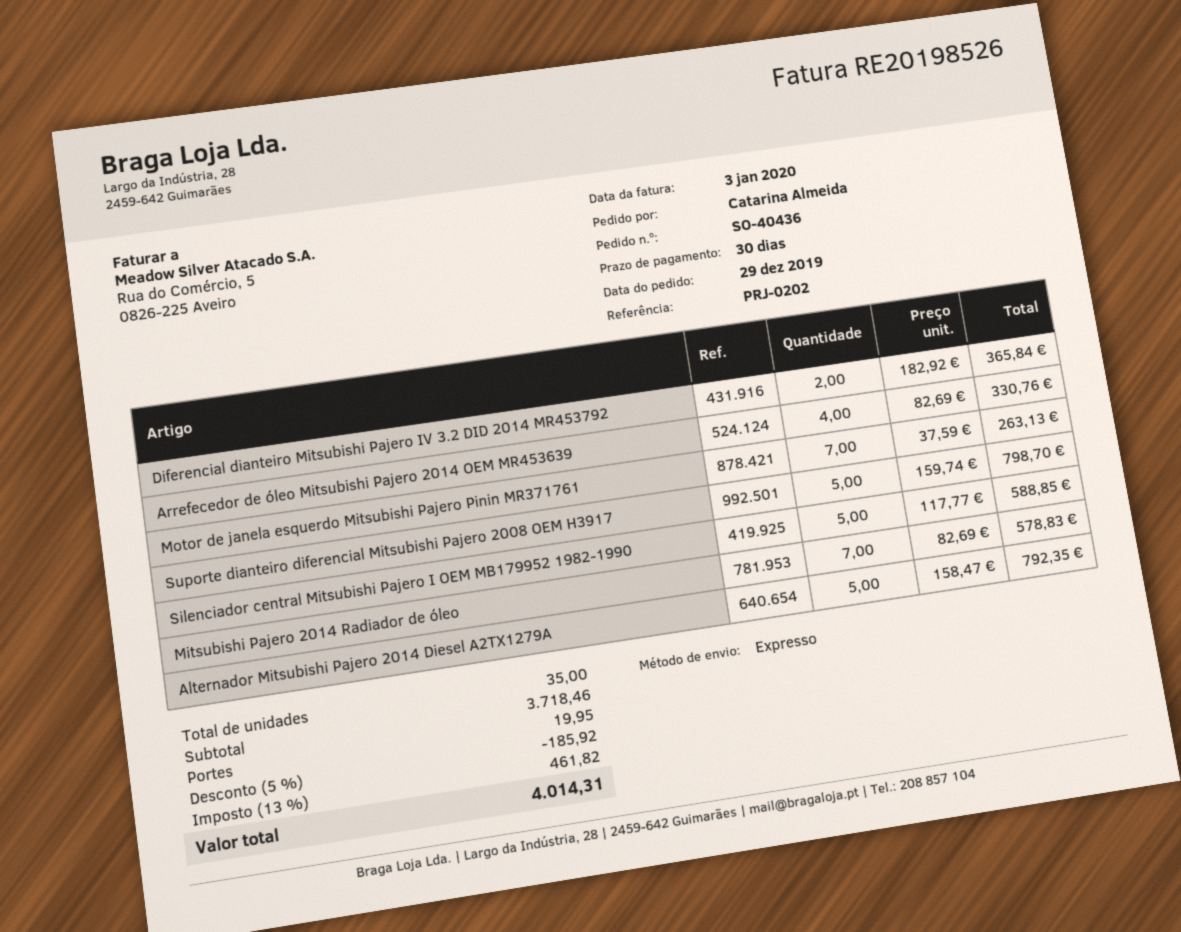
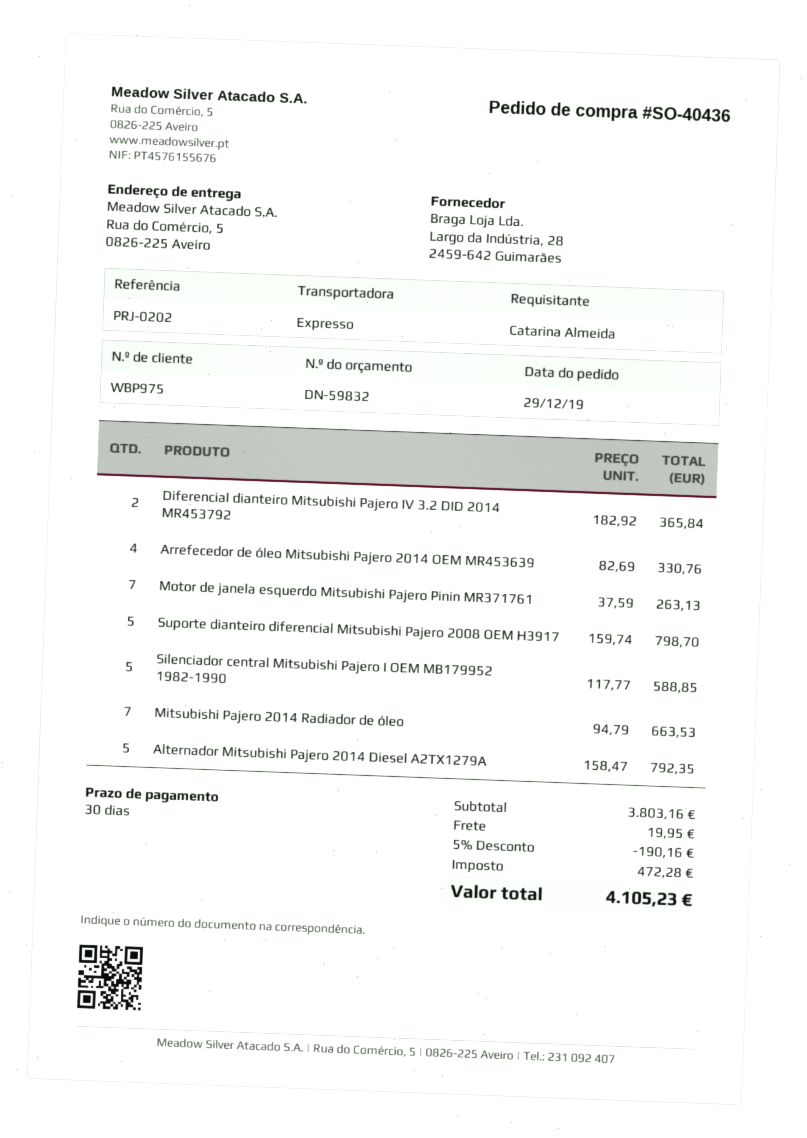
Mitsubishi Pajero 2014 Radiador de óleo: 7 x 82.69 = 578.83 -> 7 x 94.79 = 663.53
subtotal: 3718.46 -> 3803.16
discount: 5% = 185.92 -> 5% = 190.16
tax: 461.82 -> 472.28
total: 4014.31 -> 4105.23

